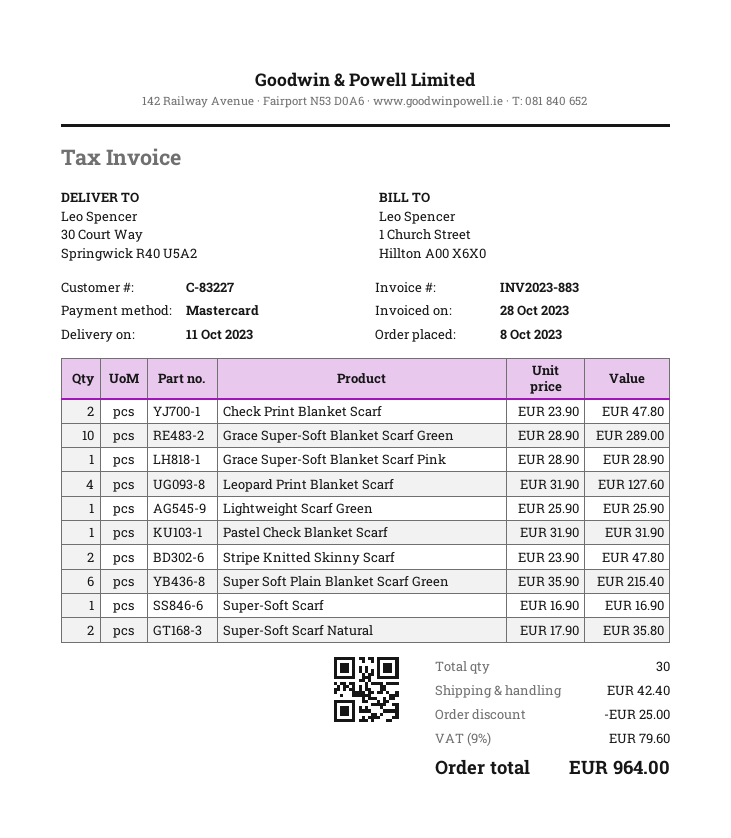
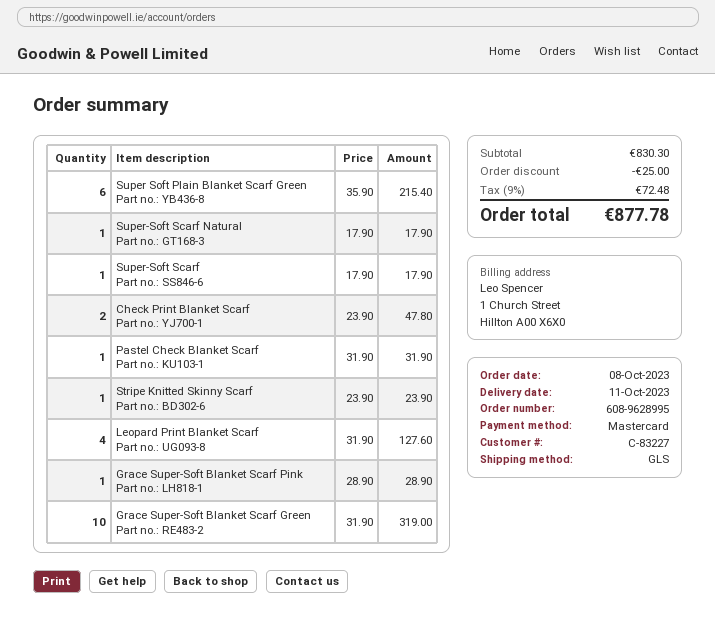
Grace Super-Soft Blanket Scarf Green: 10 x 28.90 = 289.00 -> 10 x 31.90 = 319.00
Lightweight Scarf Green: 1 x 25.90 = 25.90 -> none
Stripe Knitted Skinny Scarf: 2 x 23.90 = 47.80 -> 1 x 23.90 = 23.90
Super-Soft Scarf: 1 x 16.90 = 16.90 -> 1 x 17.90 = 17.90
Super-Soft Scarf Natural: 2 x 17.90 = 35.80 -> 1 x 17.90 = 17.90
shipping: 42.40 -> none
tax: 9% = 79.60 -> 9% = 72.48
total: 964.00 -> 877.78

